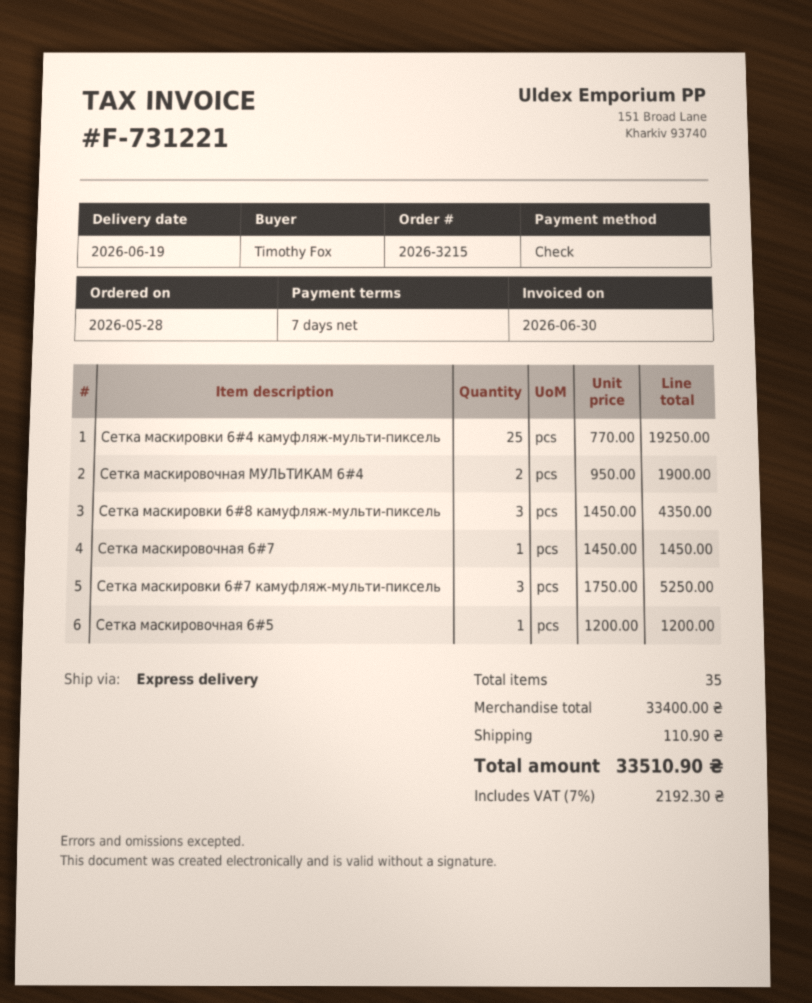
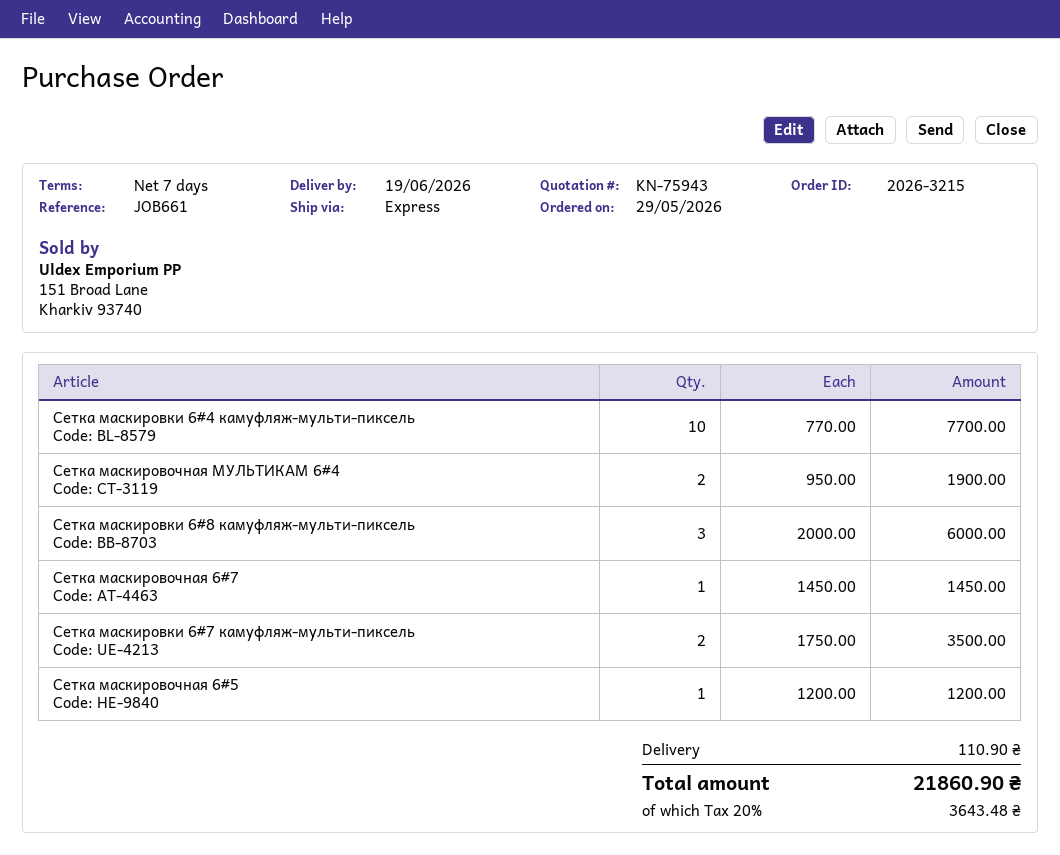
order date: 2026-05-28 -> 2026-05-29
Сетка маскировки 6#4 камуфляж-мульти-пиксель: 25 x 770.00 = 19250.00 -> 10 x 770.00 = 7700.00
Сетка маскировки 6#8 камуфляж-мульти-пиксель: 3 x 1450.00 = 4350.00 -> 3 x 2000.00 = 6000.00
Сетка маскировки 6#7 камуфляж-мульти-пиксель: 3 x 1750.00 = 5250.00 -> 2 x 1750.00 = 3500.00
tax: 7% = 2192.30 -> 20% = 3643.48
total: 33510.90 -> 21860.90

